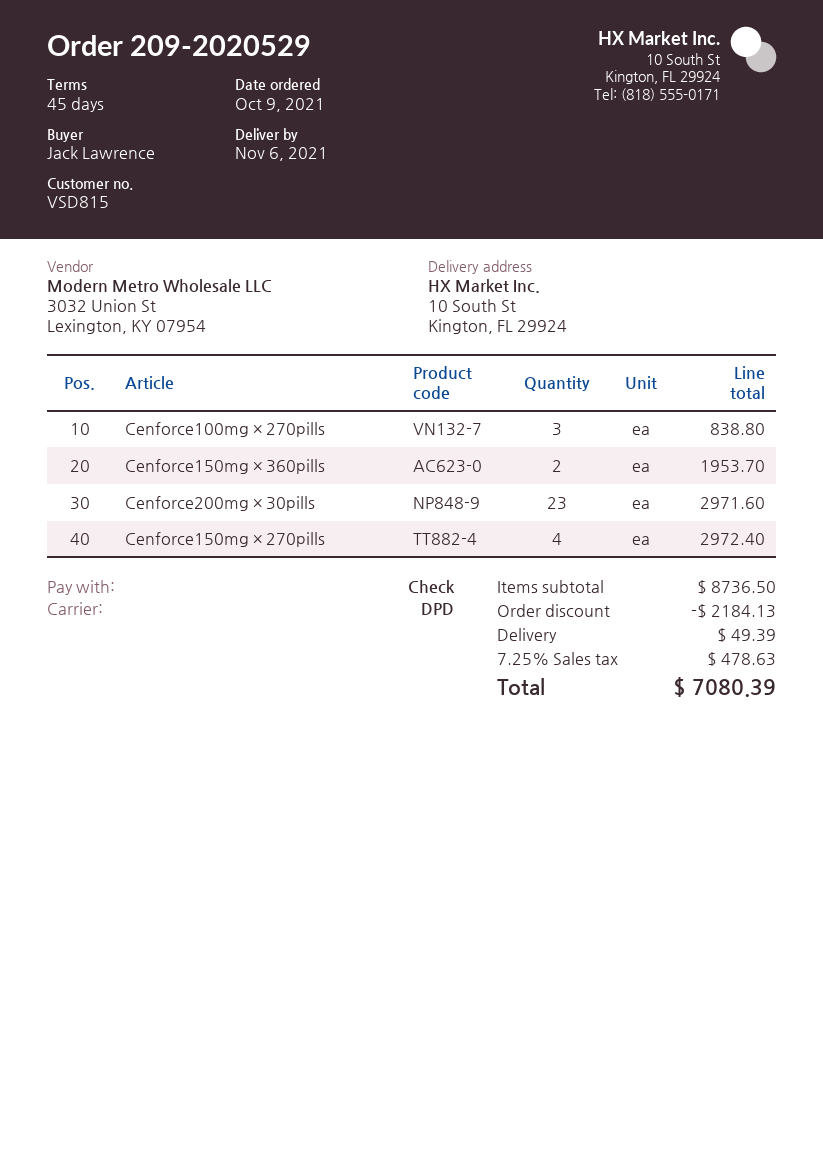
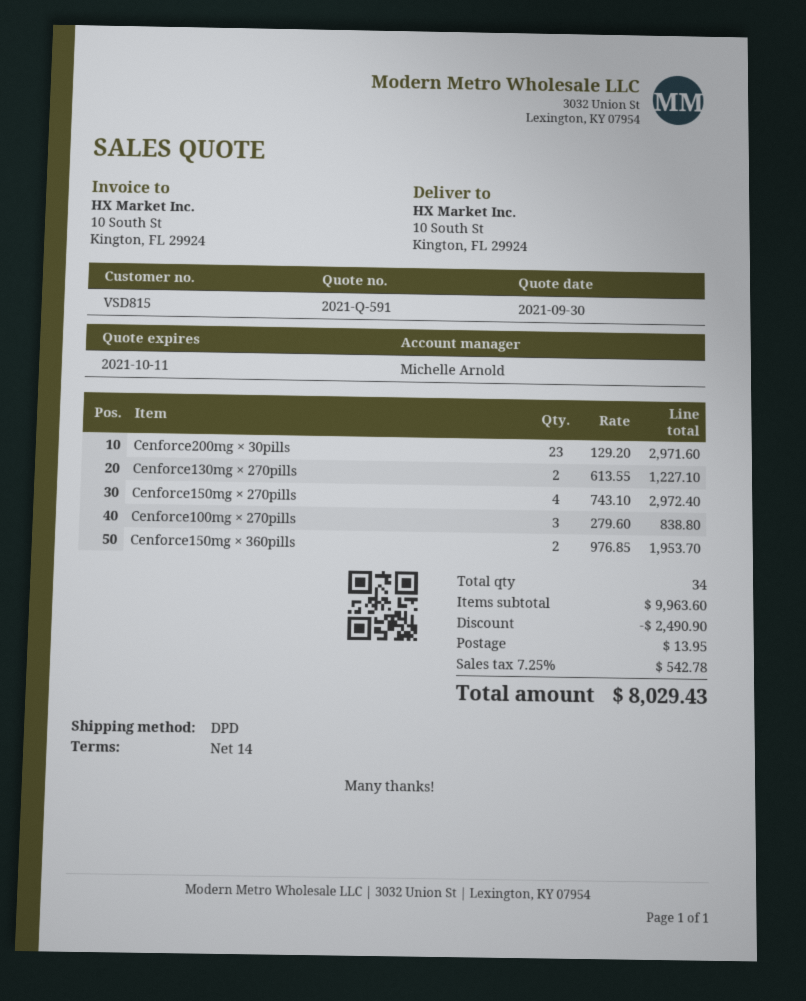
payment terms: 45 days -> 14 days
Cenforce130mg × 270pills: none -> 2 for 1227.10
subtotal: 8736.50 -> 9963.60
discount: 2184.13 -> 2490.90
shipping: 49.39 -> 13.95
tax: 7.25% = 478.63 -> 7.25% = 542.78
total: 7080.39 -> 8029.43

